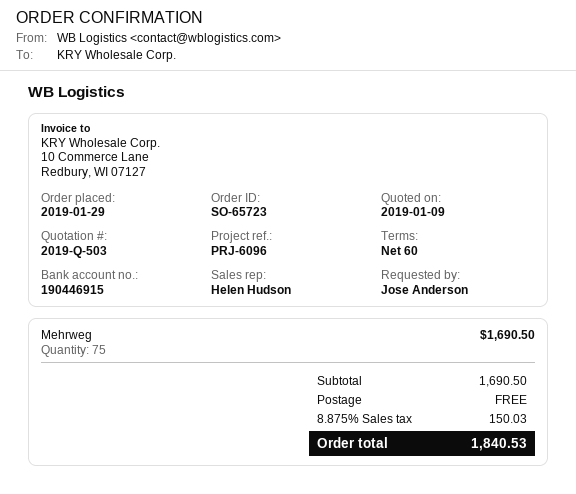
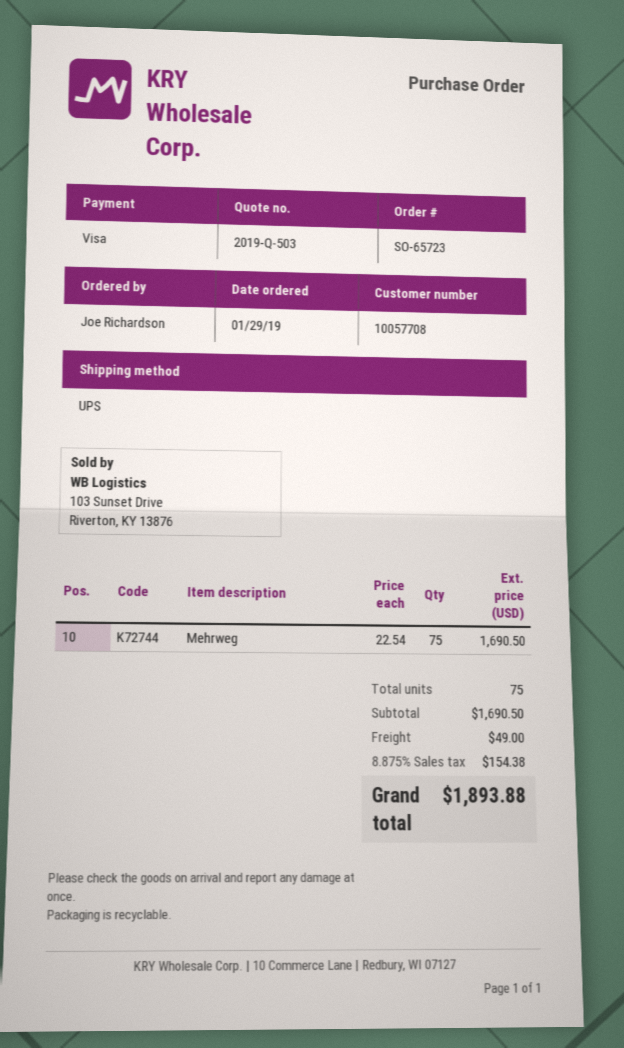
ordered by: Jose Anderson -> Joe Richardson
shipping: 0.00 -> 49.00
tax: 8.875% = 150.03 -> 8.875% = 154.38
total: 1840.53 -> 1893.88

